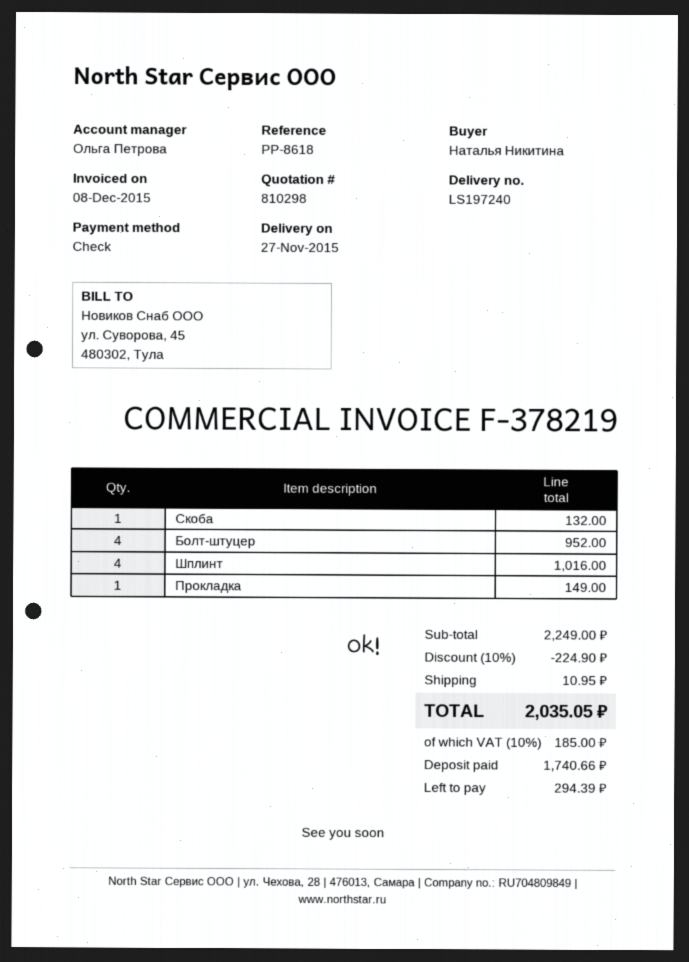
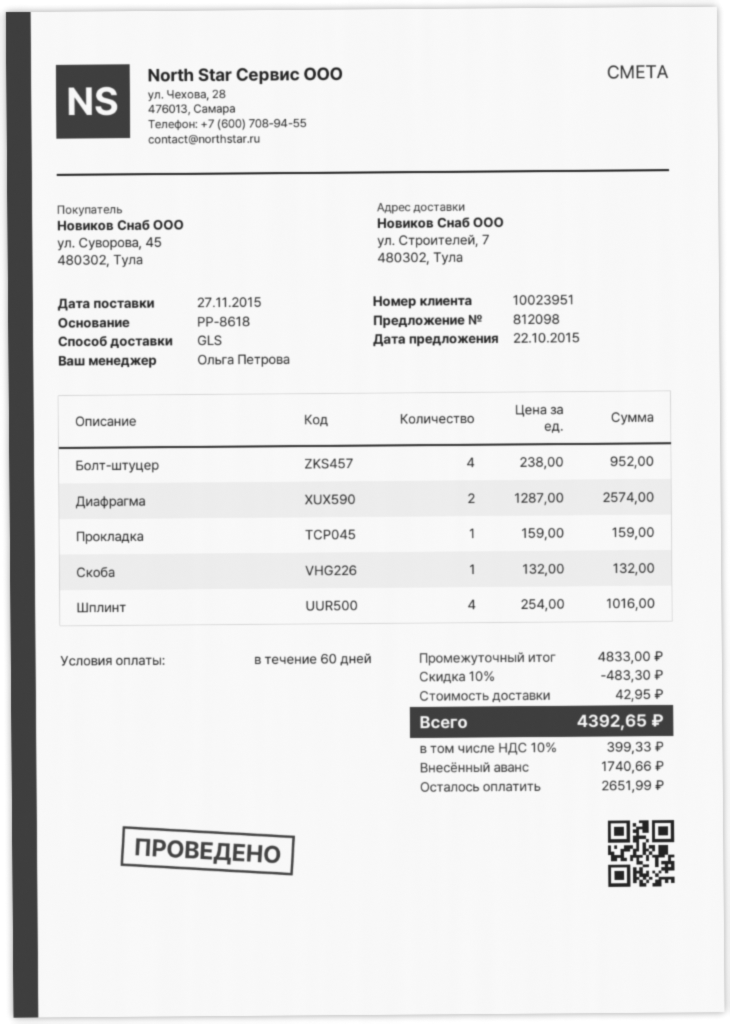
quote number: 810298 -> 812098
Прокладка: 1 for 149.00 -> 1 for 159.00
Диафрагма: none -> 2 for 2574.00
subtotal: 2249.00 -> 4833.00
discount: 10% = 224.90 -> 10% = 483.30
shipping: 10.95 -> 42.95
tax: 10% = 185.00 -> 10% = 399.33
total: 2035.05 -> 4392.65
balance: 294.39 -> 2651.99

